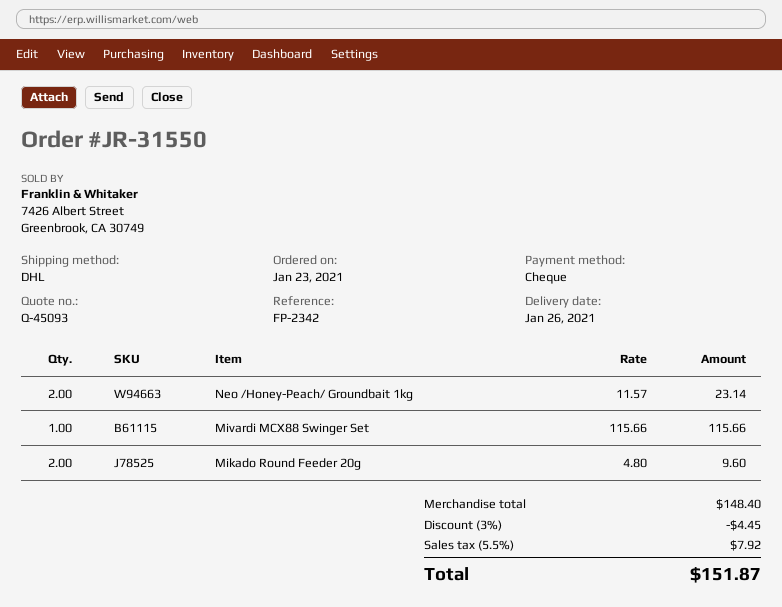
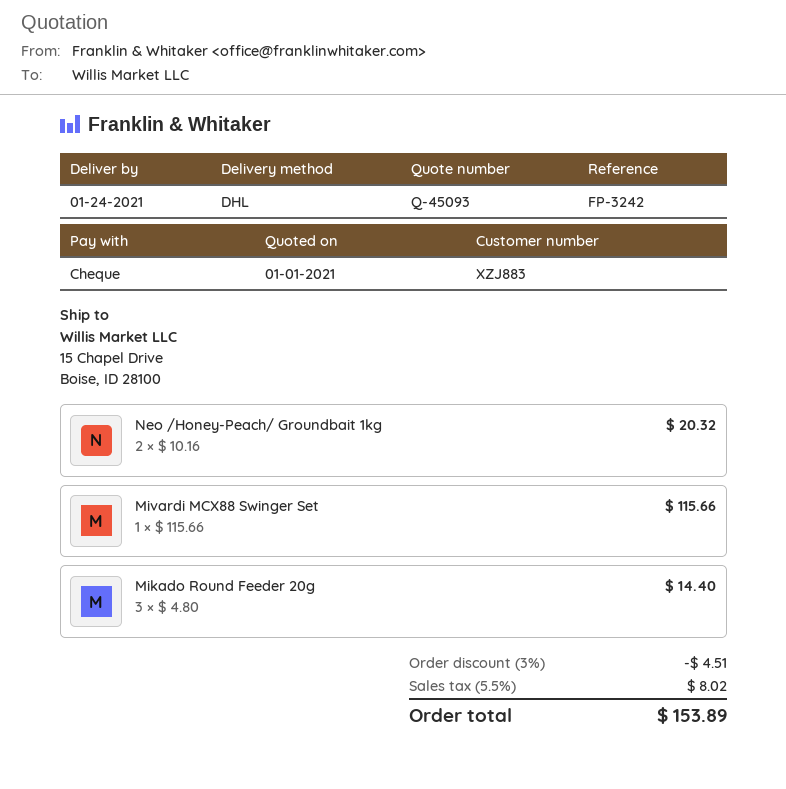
delivery date: 2021-01-26 -> 2021-01-24
reference: FP-2342 -> FP-3242
Neo /Honey-Peach/ Groundbait 1kg: 2 x 11.57 = 23.14 -> 2 x 10.16 = 20.32
Mikado Round Feeder 20g: 2 x 4.80 = 9.60 -> 3 x 4.80 = 14.40
discount: 3% = 4.45 -> 3% = 4.51
tax: 5.5% = 7.92 -> 5.5% = 8.02
total: 151.87 -> 153.89

